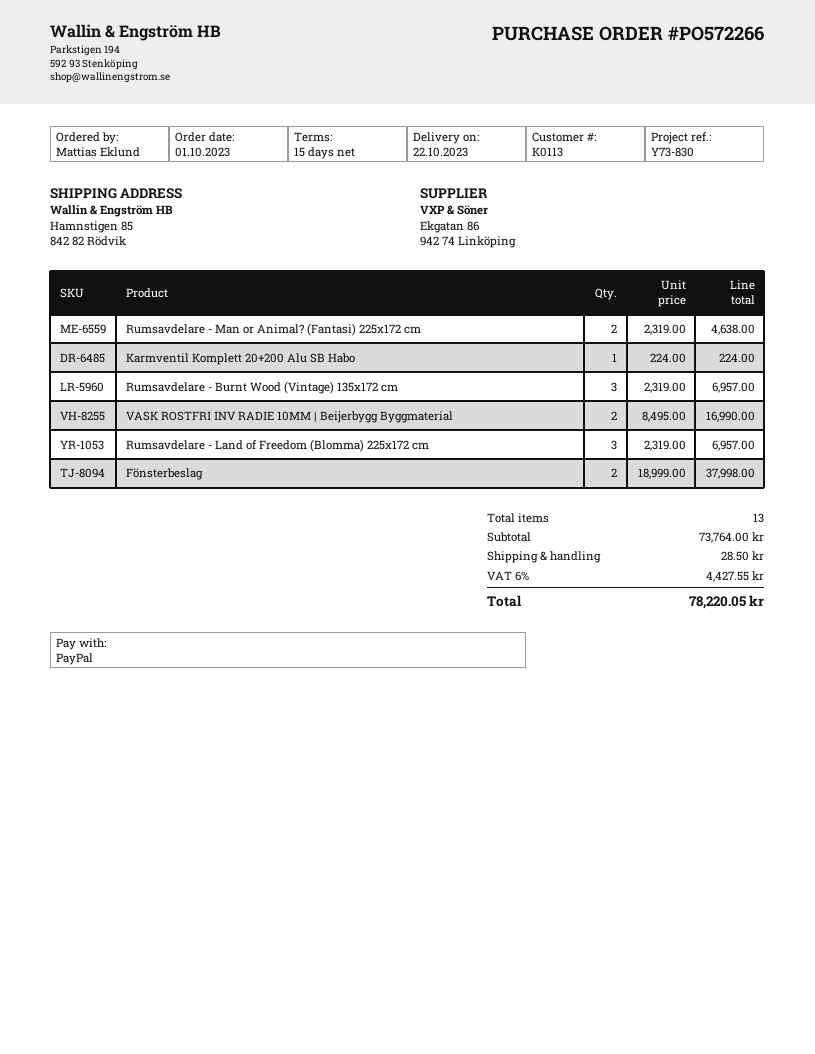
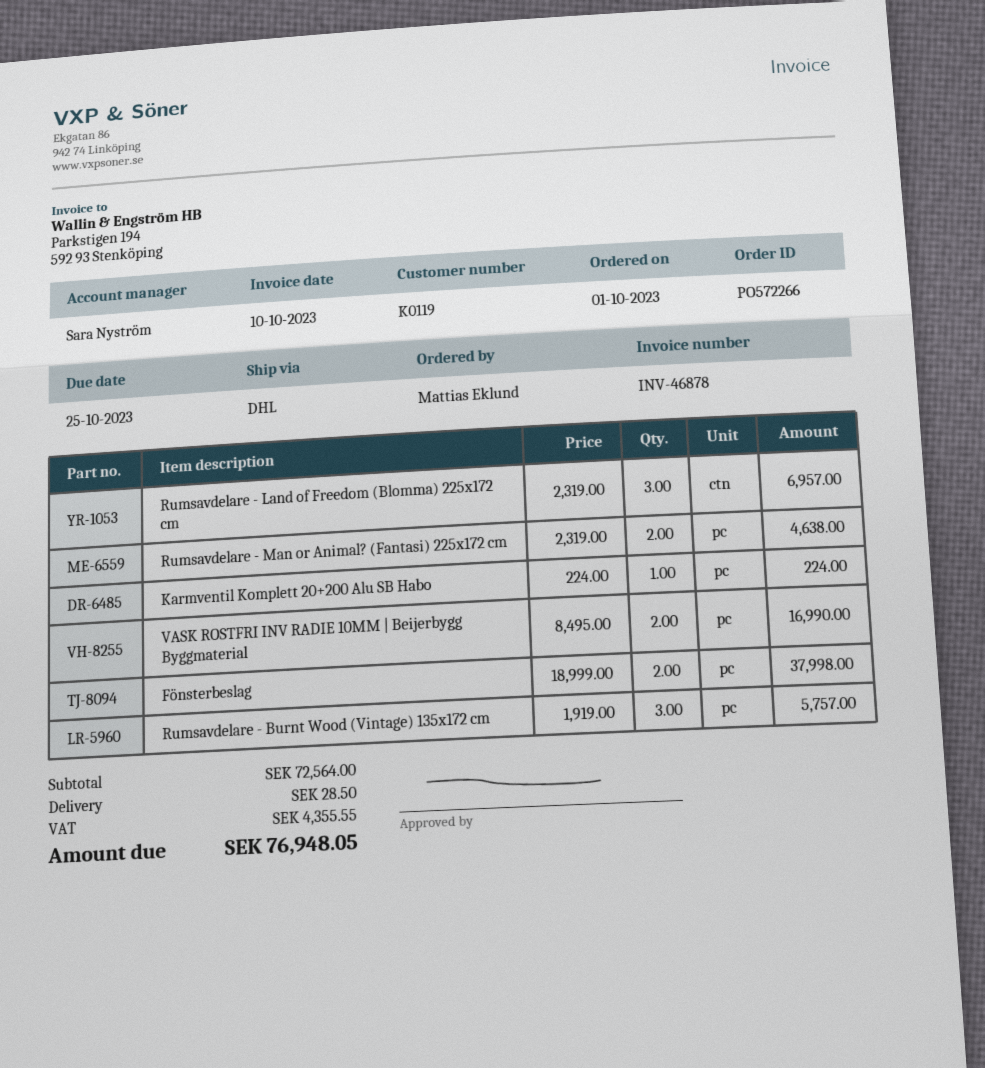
customer number: K0113 -> K0119
Rumsavdelare - Burnt Wood (Vintage) 135x172 cm: 3 x 2319.00 = 6957.00 -> 3 x 1919.00 = 5757.00
subtotal: 73764.00 -> 72564.00
tax: 4427.55 -> 4355.55
total: 78220.05 -> 76948.05

